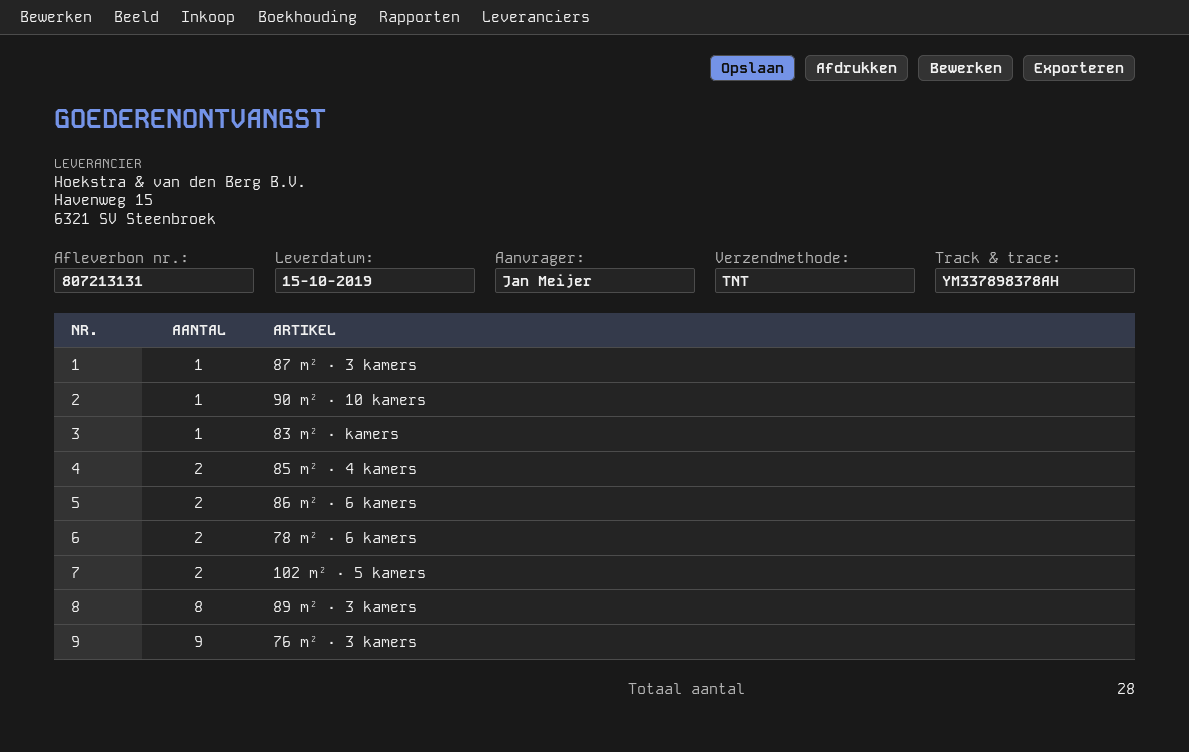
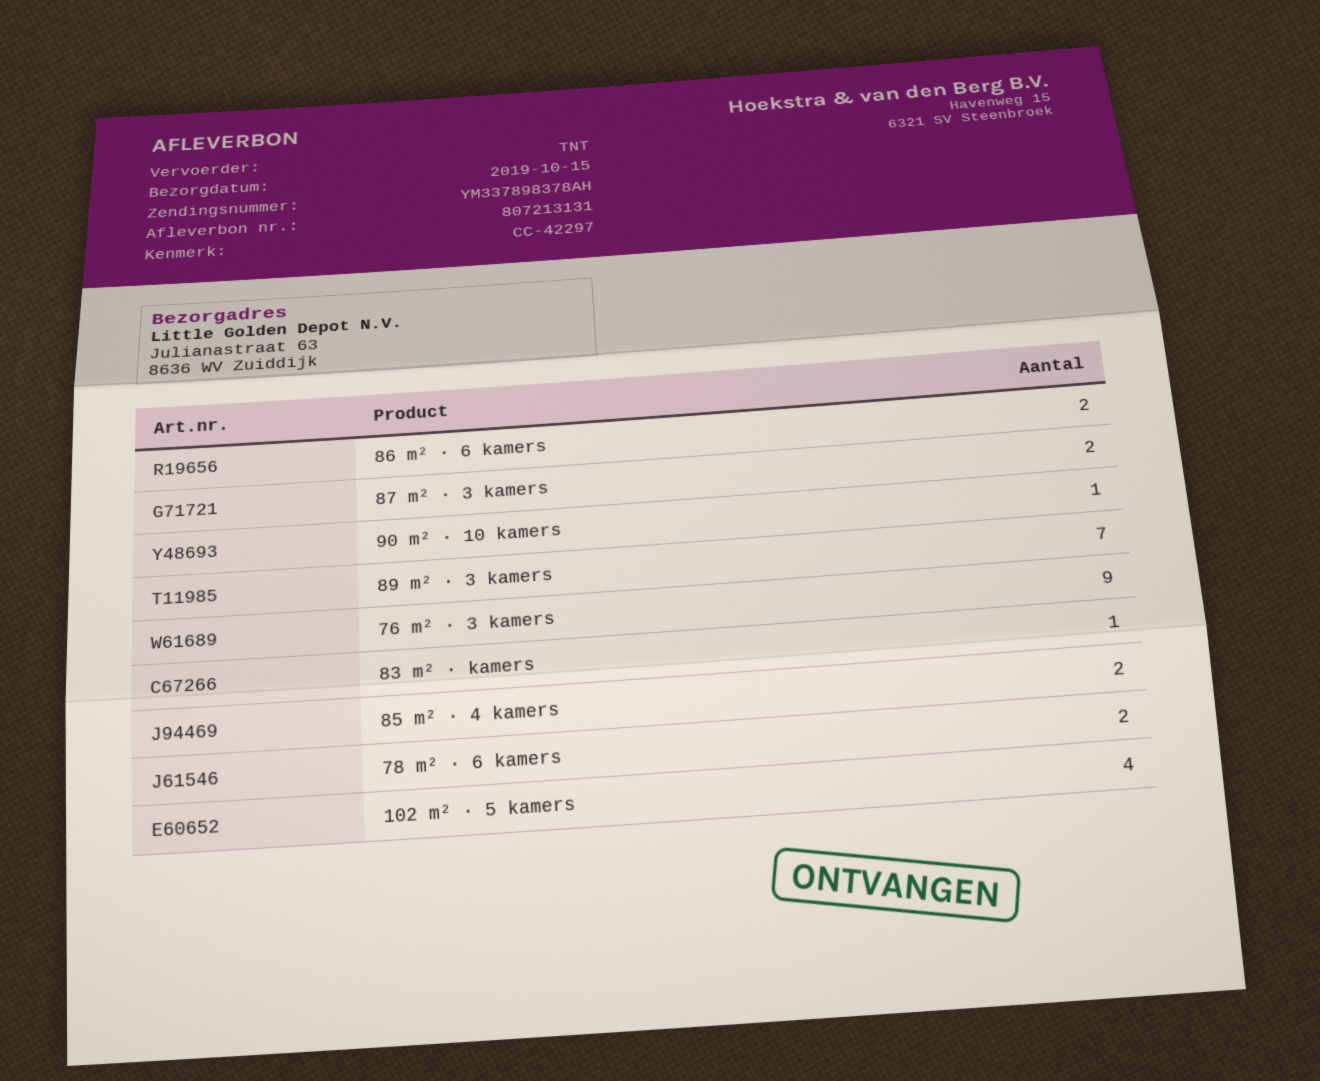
87 m² · 3 kamers: 1 -> 2
102 m² · 5 kamers: 2 -> 4
89 m² · 3 kamers: 8 -> 7

